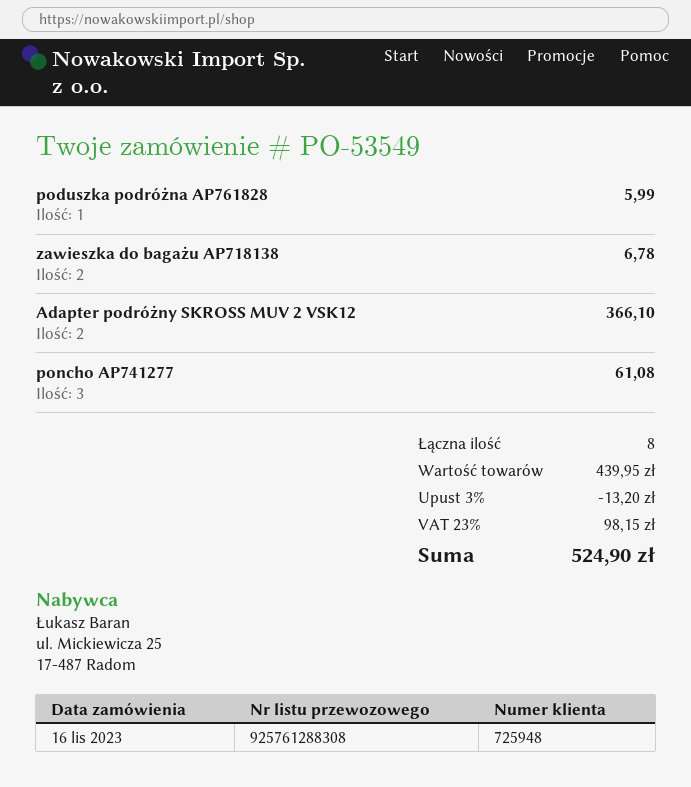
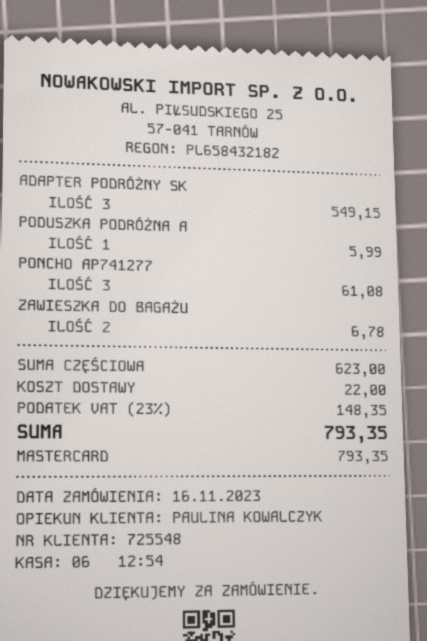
customer number: 725948 -> 725548
Adapter podróżny SKROSS MUV 2 VSK12: 2 for 366.10 -> 3 for 549.15
subtotal: 439.95 -> 623.00
discount: 3% = 13.20 -> none
shipping: none -> 22.00
tax: 23% = 98.15 -> 23% = 148.35
total: 524.90 -> 793.35

